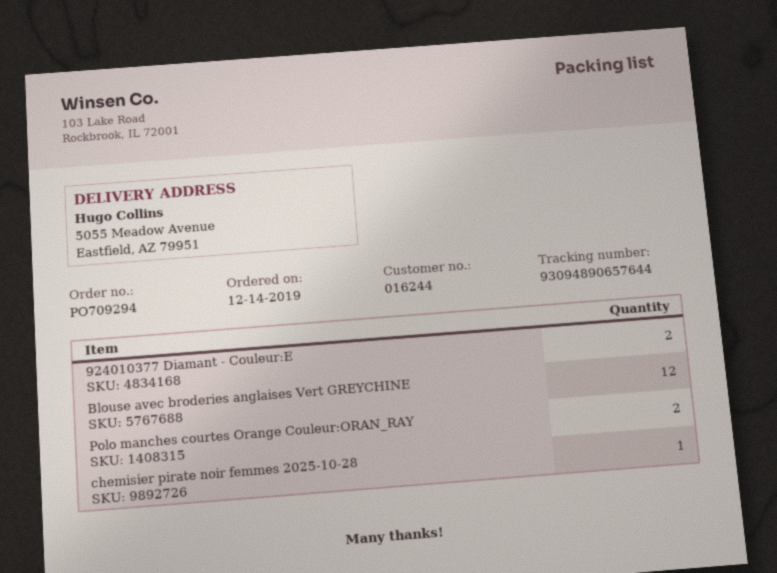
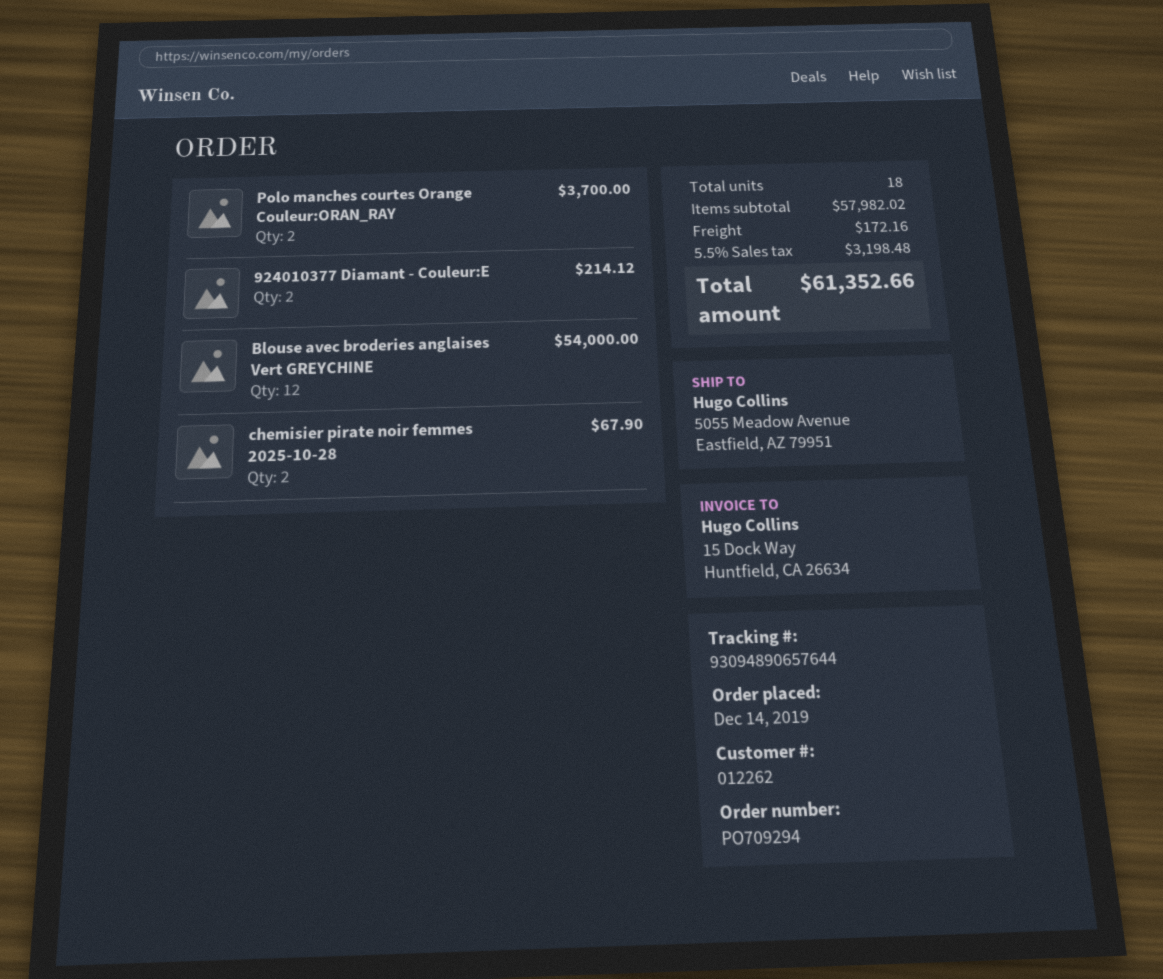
customer number: 016244 -> 012262
chemisier pirate noir femmes 2025-10-28: 1 -> 2

